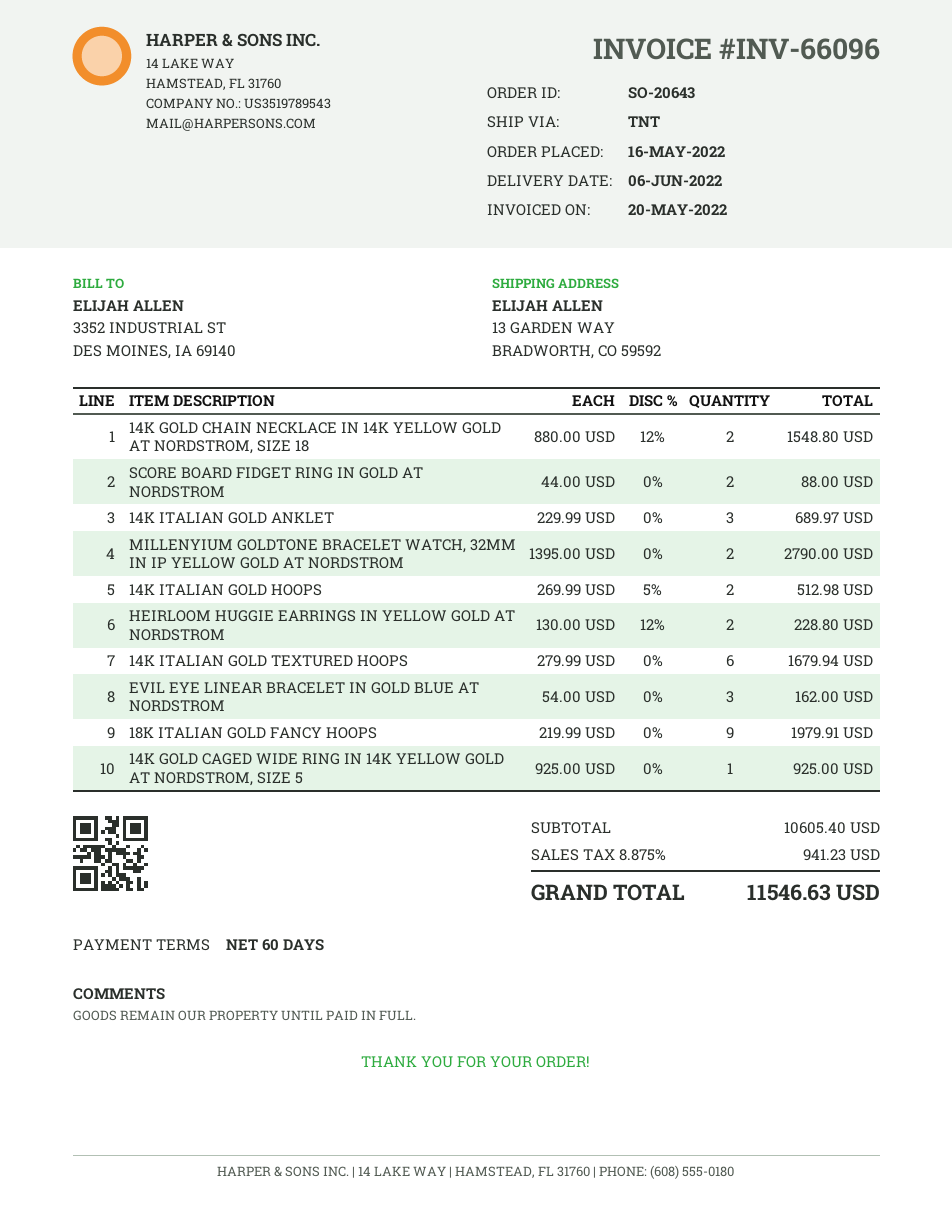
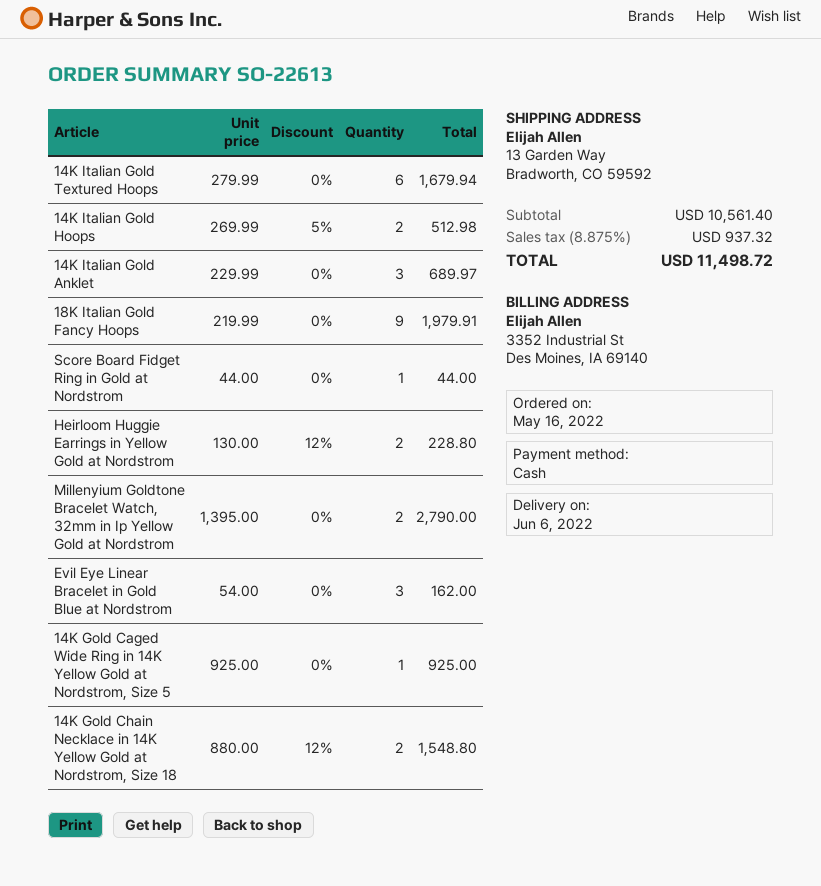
order number: SO-20643 -> SO-22613
SCORE BOARD FIDGET RING IN GOLD AT NORDSTROM: 2 x 44.00 = 88.00 -> 1 x 44.00 = 44.00
subtotal: 10605.40 -> 10561.40
tax: 8.875% = 941.23 -> 8.875% = 937.32
total: 11546.63 -> 11498.72

